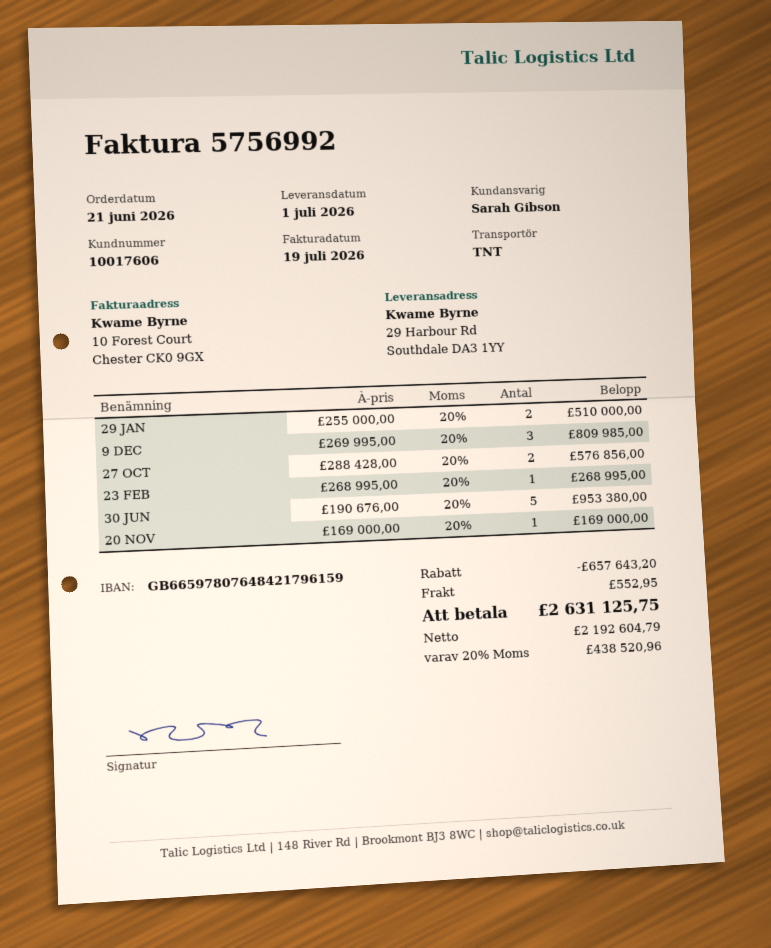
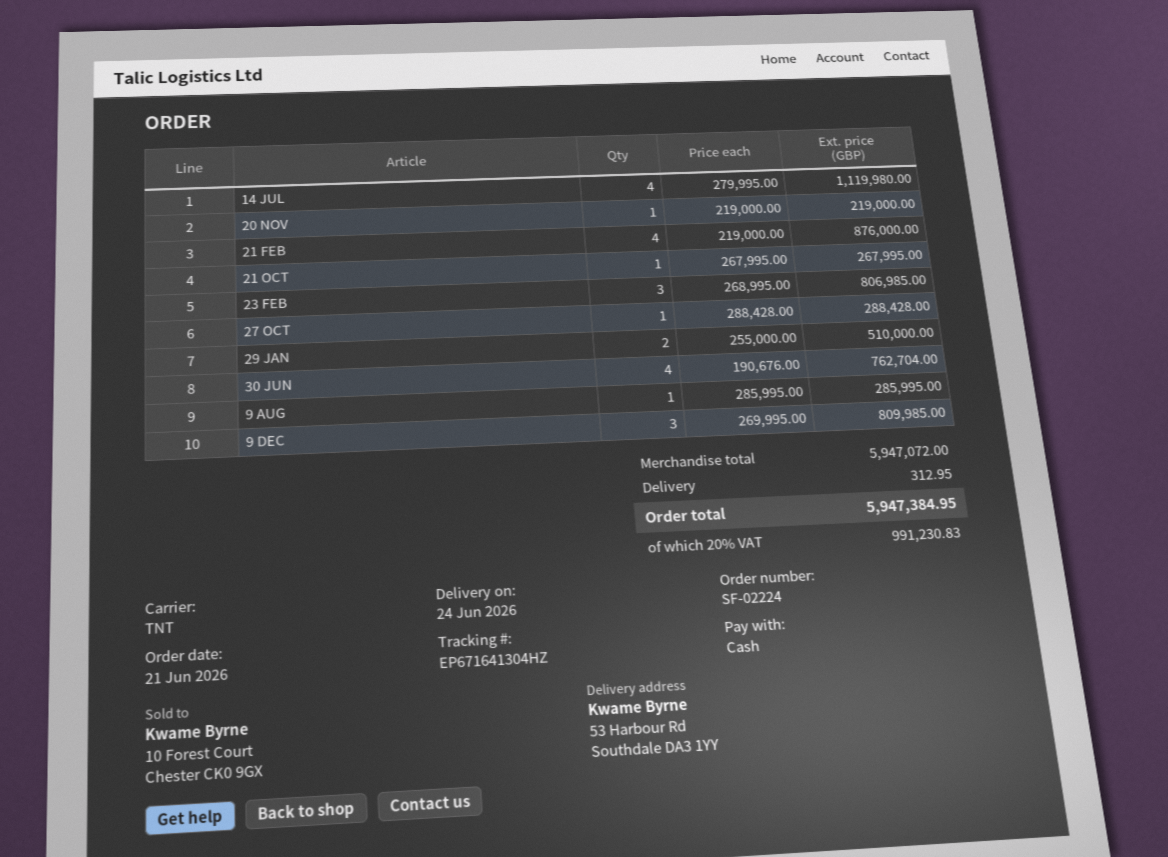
delivery date: 2026-07-01 -> 2026-06-24
ship to: 29 Harbour Rd, Southdale DA3 1YY -> 53 Harbour Rd, Southdale DA3 1YY
27 OCT: 2 x 288428.00 = 576856.00 -> 1 x 288428.00 = 288428.00
23 FEB: 1 x 268995.00 = 268995.00 -> 3 x 268995.00 = 806985.00
30 JUN: 5 x 190676.00 = 953380.00 -> 4 x 190676.00 = 762704.00
20 NOV: 1 x 169000.00 = 169000.00 -> 1 x 219000.00 = 219000.00
14 JUL: none -> 4 x 279995.00 = 1119980.00
21 FEB: none -> 4 x 219000.00 = 876000.00
21 OCT: none -> 1 x 267995.00 = 267995.00
9 AUG: none -> 1 x 285995.00 = 285995.00
discount: 657643.20 -> none
shipping: 552.95 -> 312.95
tax: 20% = 438520.96 -> 20% = 991230.83
total: 2631125.75 -> 5947384.95

